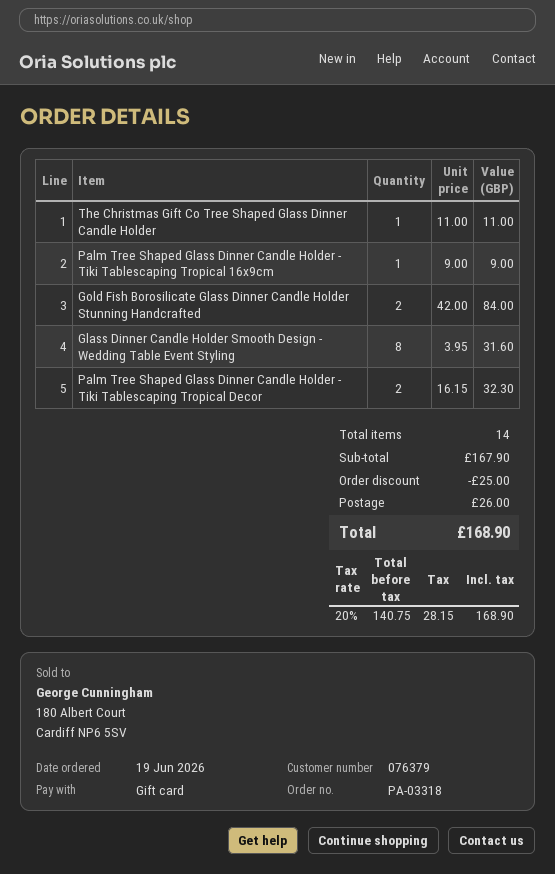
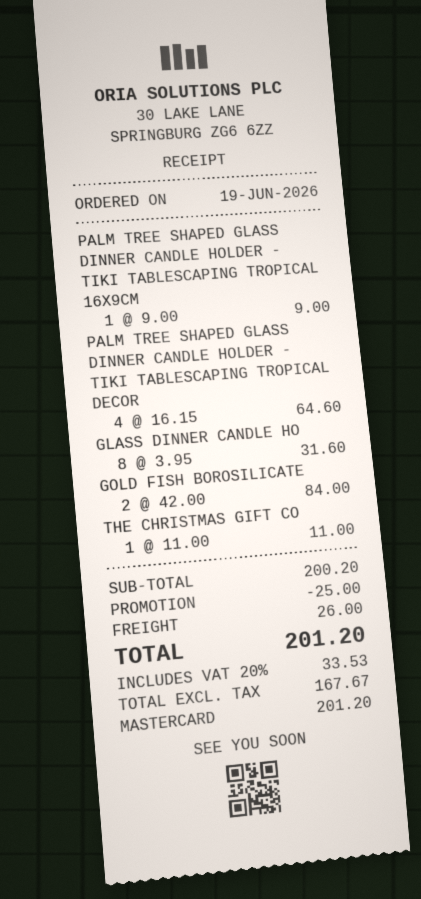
payment method: gift card -> Mastercard
Palm Tree Shaped Glass Dinner Candle Holder - Tiki Tablescaping Tropical Decor: 2 x 16.15 = 32.30 -> 4 x 16.15 = 64.60
subtotal: 167.90 -> 200.20
net: 140.75 -> 167.67
tax: 20% = 28.15 -> 20% = 33.53
total: 168.90 -> 201.20

